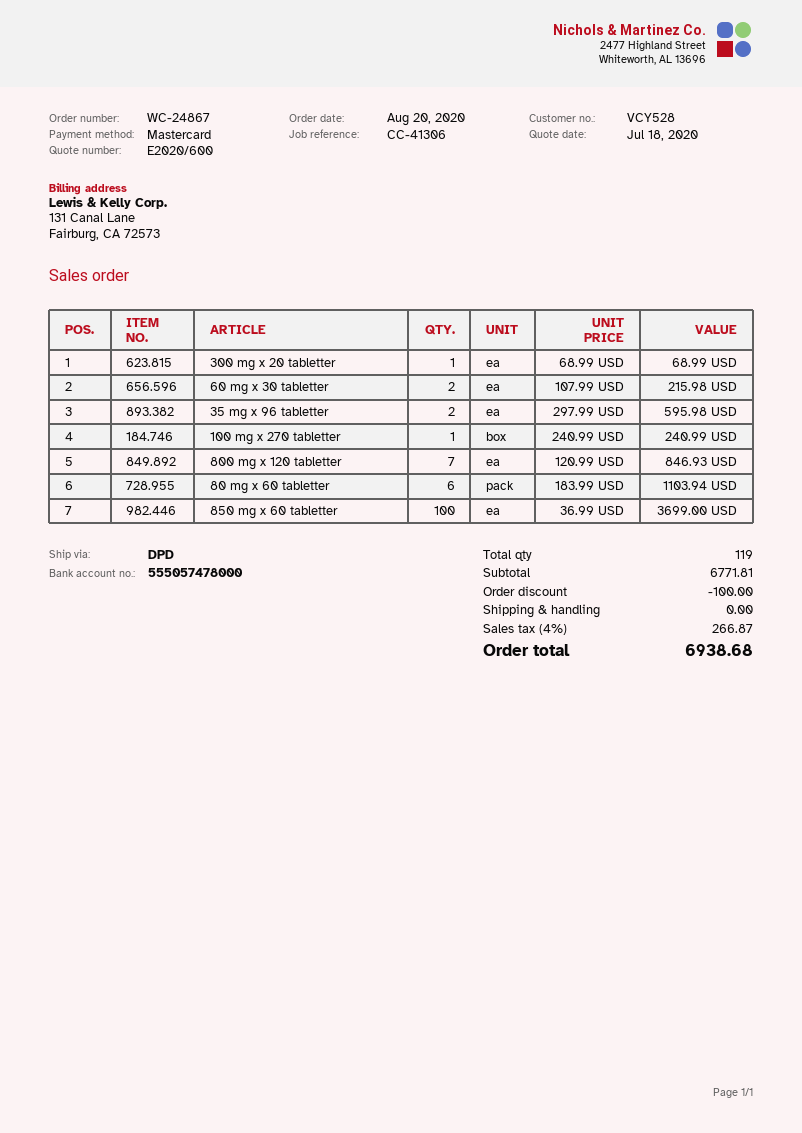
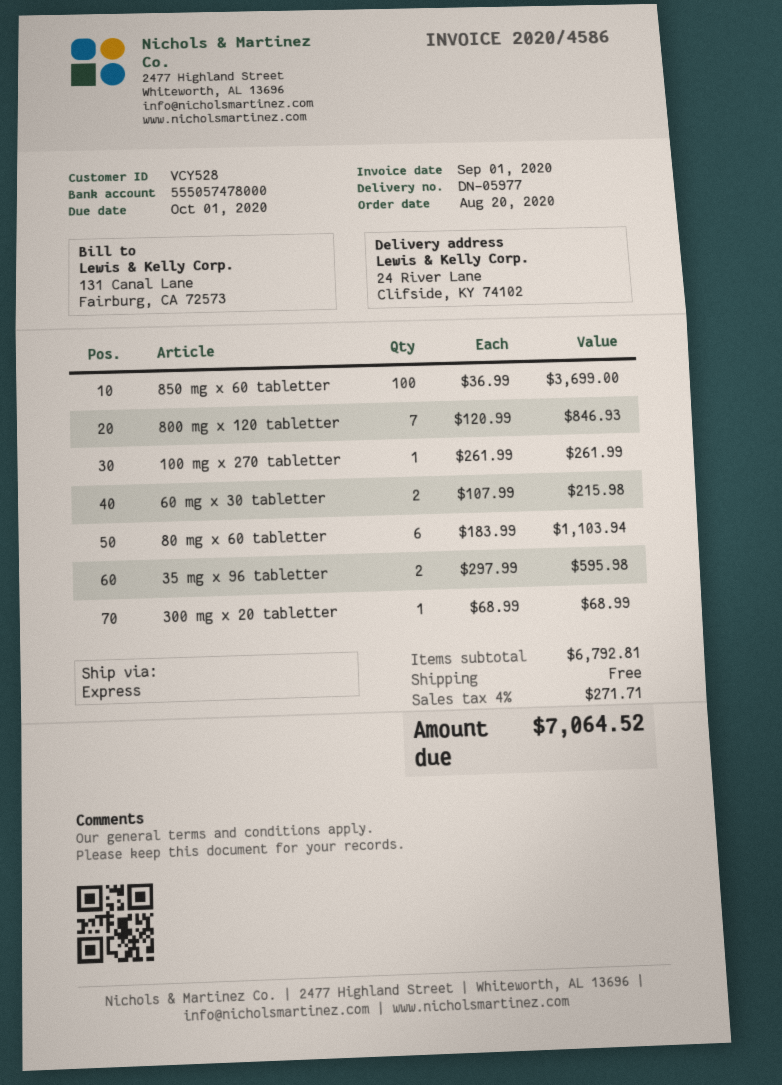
shipping method: DPD -> express
100 mg x 270 tabletter: 1 x 240.99 = 240.99 -> 1 x 261.99 = 261.99
subtotal: 6771.81 -> 6792.81
discount: 100.00 -> none
tax: 4% = 266.87 -> 4% = 271.71
total: 6938.68 -> 7064.52

